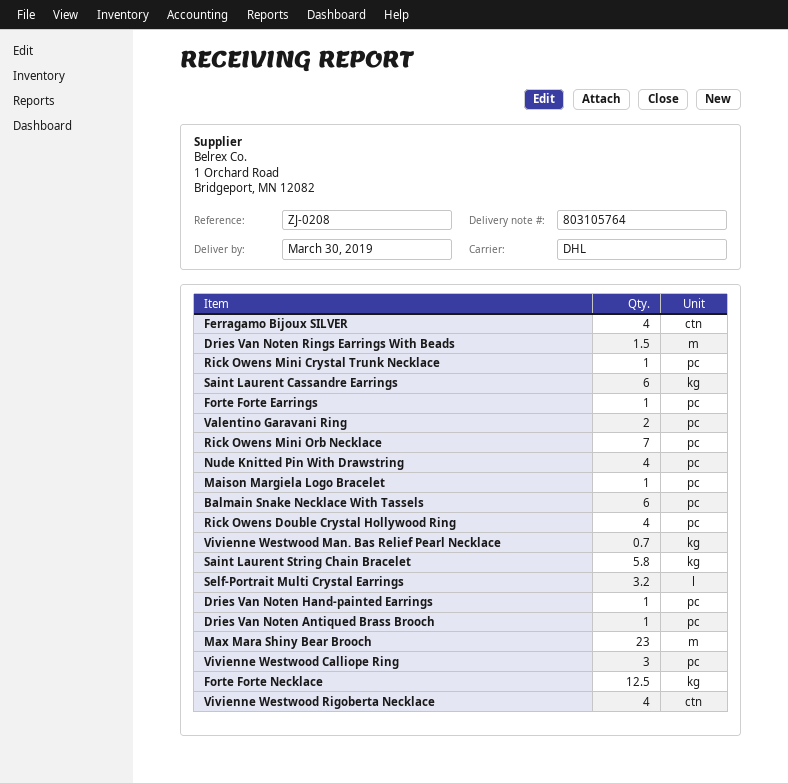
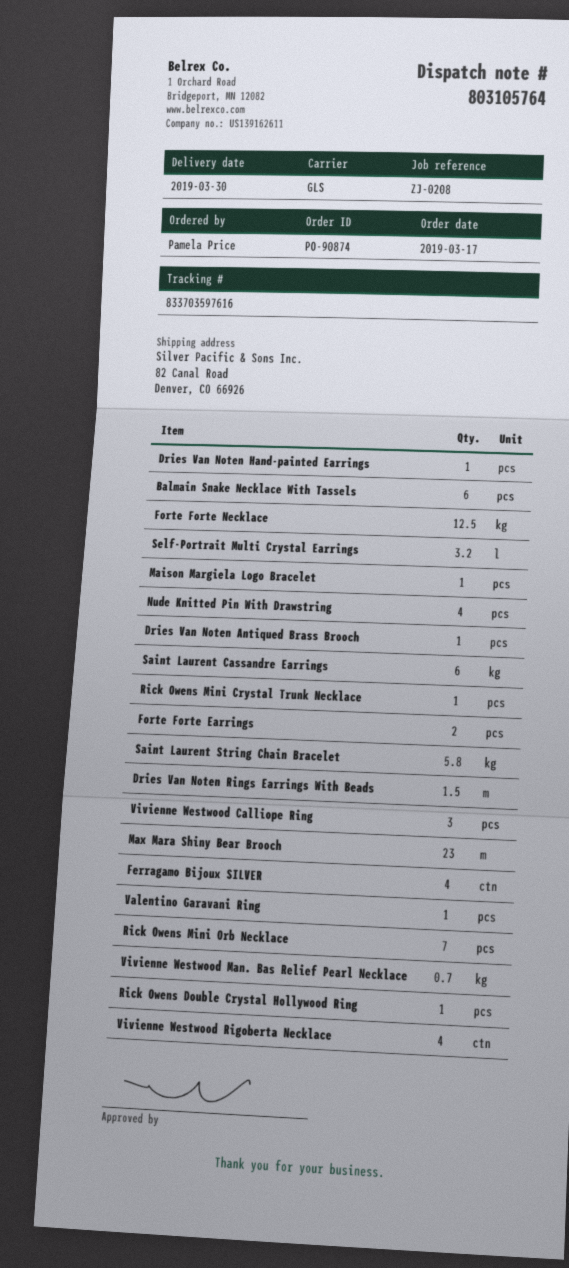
shipping method: DHL -> GLS
Forte Forte Earrings: 1 -> 2
Valentino Garavani Ring: 2 -> 1
Rick Owens Double Crystal Hollywood Ring: 4 -> 1

